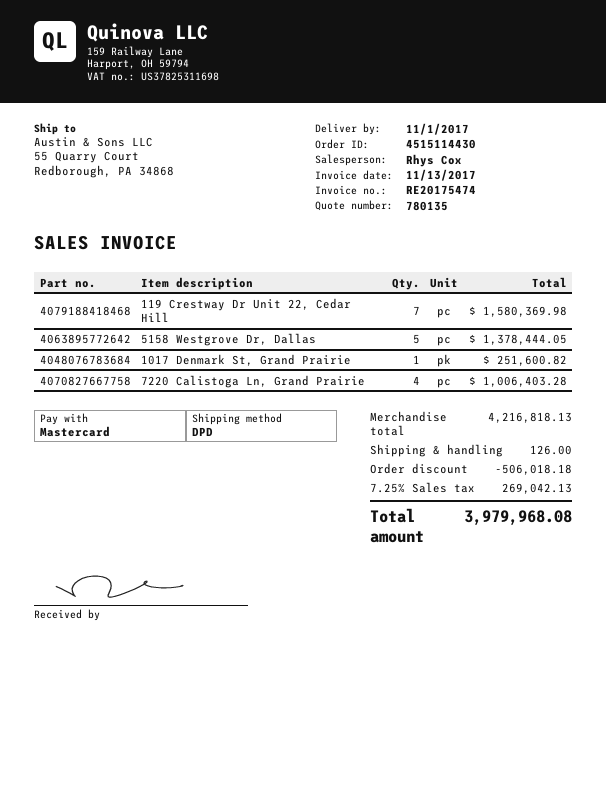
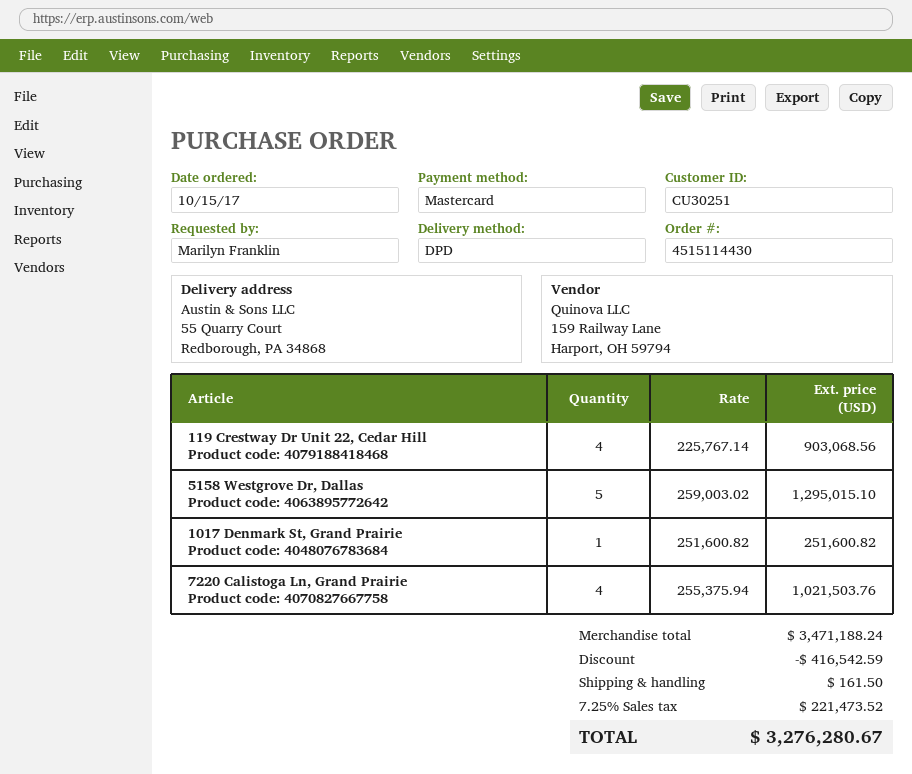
119 Crestway Dr Unit 22, Cedar Hill: 7 for 1580369.98 -> 4 for 903068.56
5158 Westgrove Dr, Dallas: 5 for 1378444.05 -> 5 for 1295015.10
7220 Calistoga Ln, Grand Prairie: 4 for 1006403.28 -> 4 for 1021503.76
subtotal: 4216818.13 -> 3471188.24
discount: 506018.18 -> 416542.59
shipping: 126.00 -> 161.50
tax: 7.25% = 269042.13 -> 7.25% = 221473.52
total: 3979968.08 -> 3276280.67

